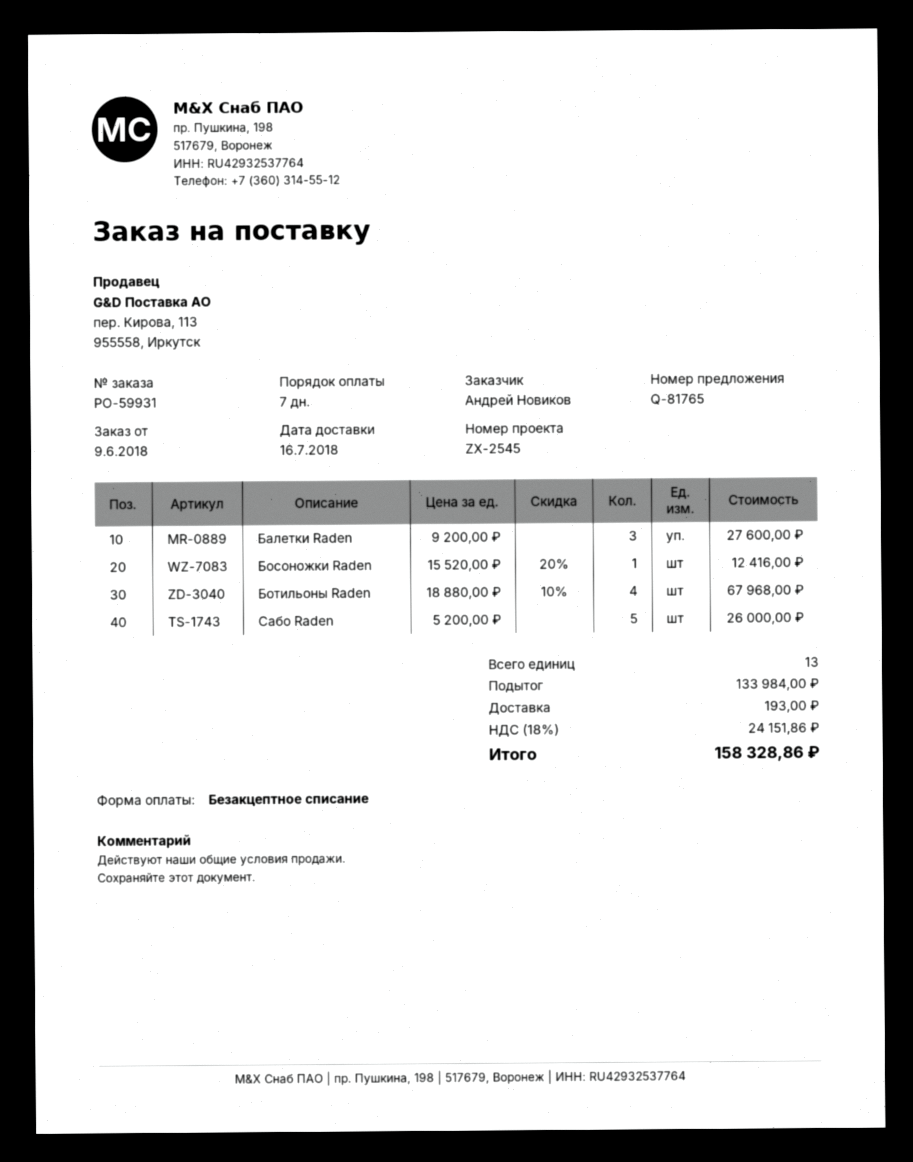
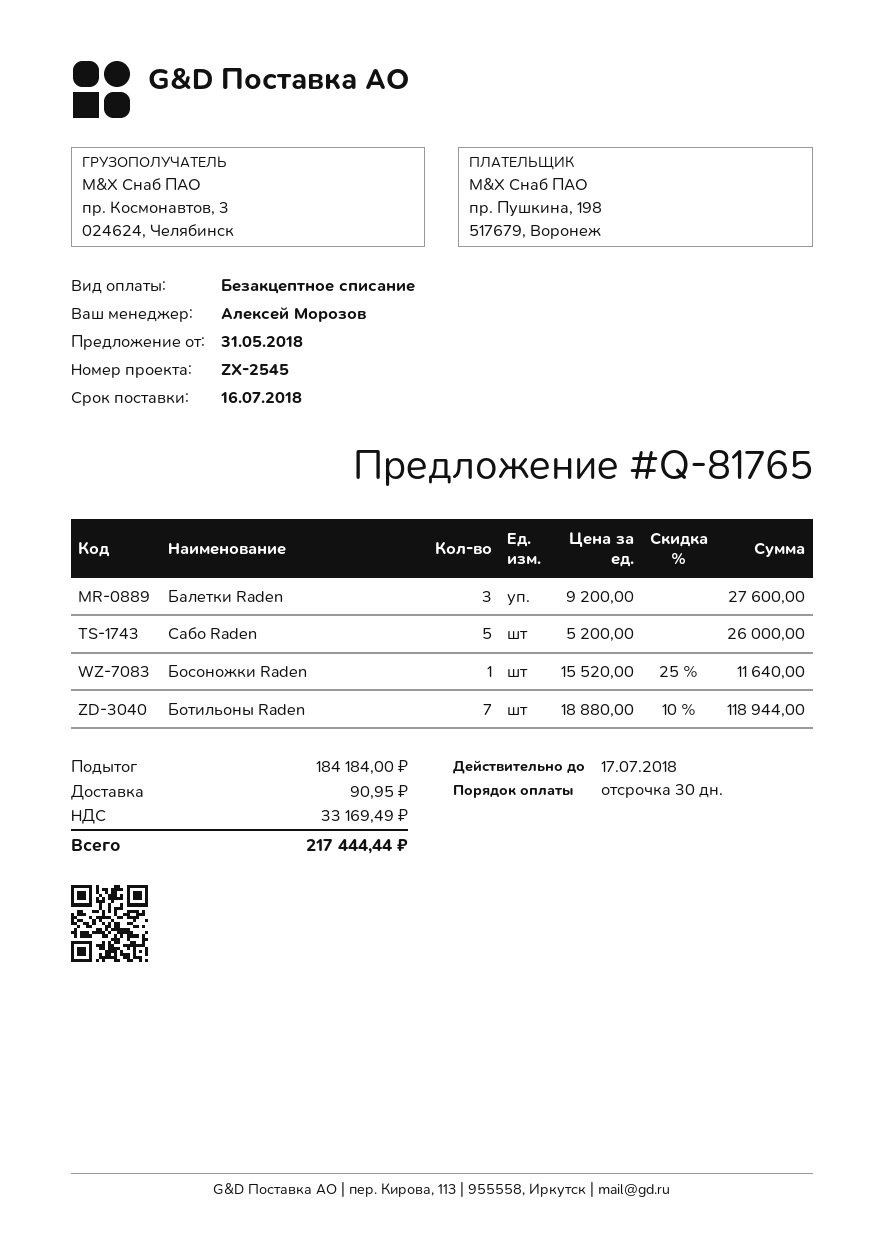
payment terms: 7 days -> 30 days
Босоножки Raden: 1 x 15520.00 - 20% = 12416.00 -> 1 x 15520.00 - 25% = 11640.00
Ботильоны Raden: 4 x 18880.00 - 10% = 67968.00 -> 7 x 18880.00 - 10% = 118944.00
subtotal: 133984.00 -> 184184.00
shipping: 193.00 -> 90.95
tax: 24151.86 -> 33169.49
total: 158328.86 -> 217444.44

